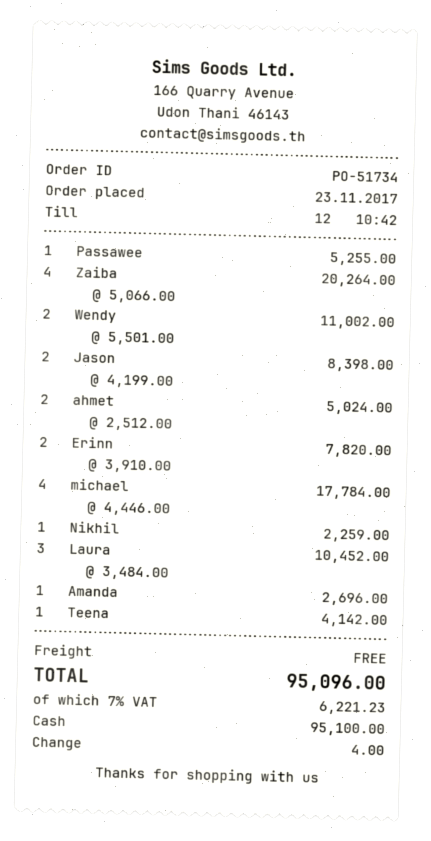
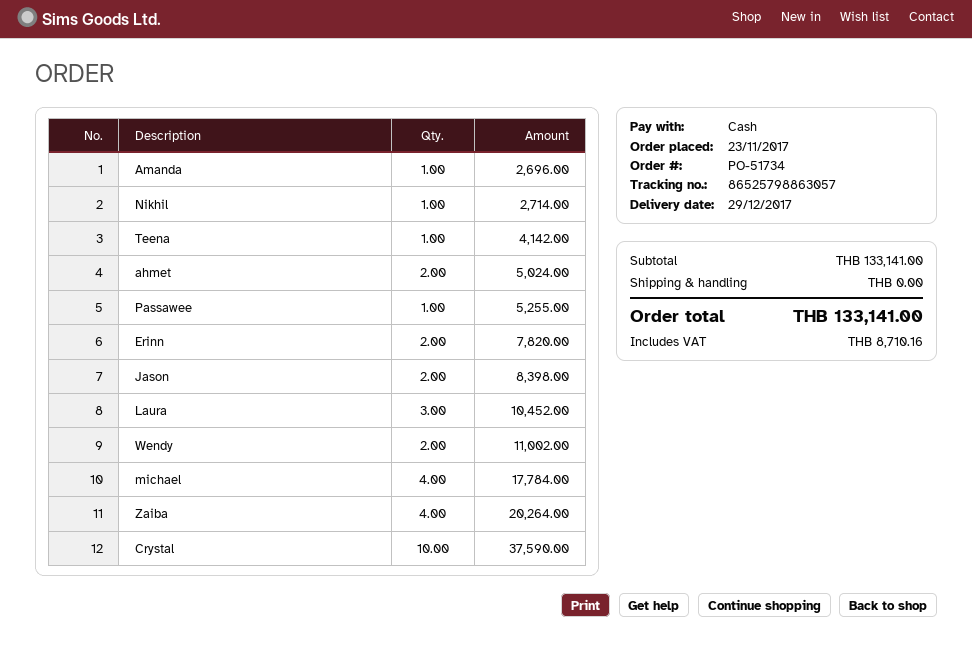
Nikhil: 1 for 2259.00 -> 1 for 2714.00
Crystal: none -> 10 for 37590.00
tax: 6221.23 -> 8710.16
total: 95096.00 -> 133141.00

